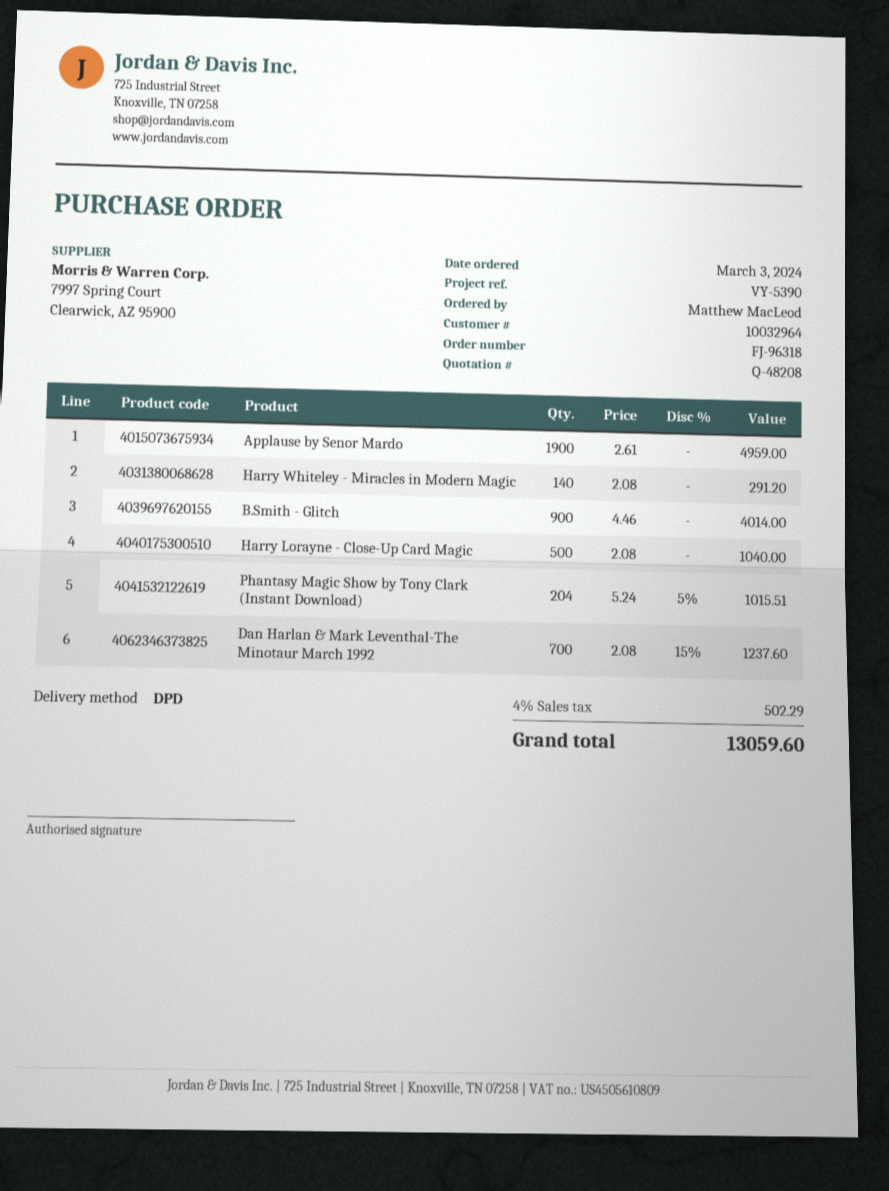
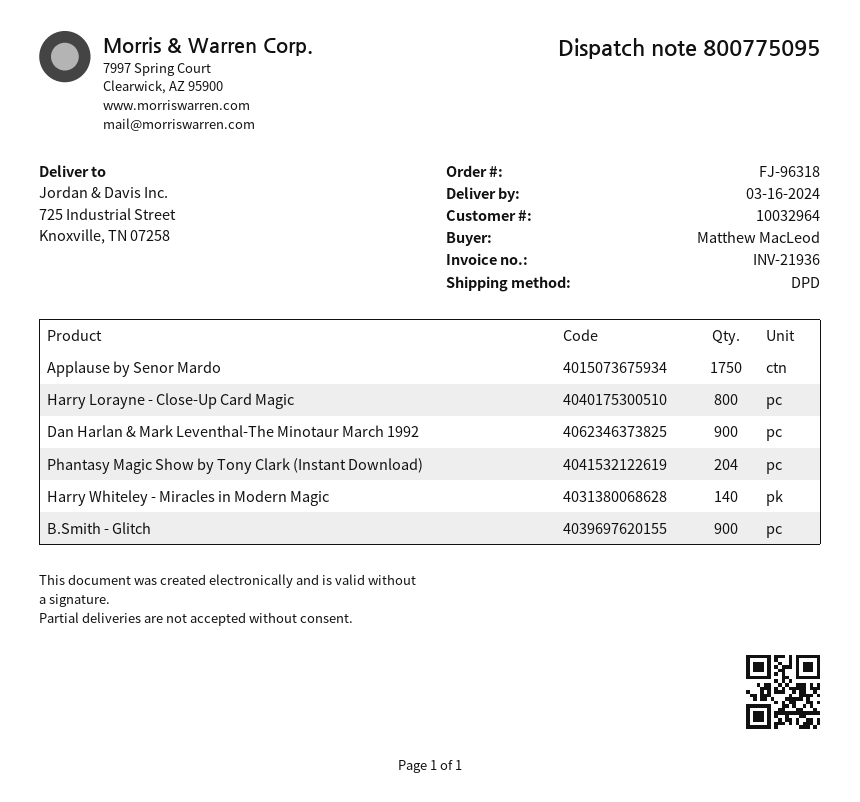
Applause by Senor Mardo: 1900 -> 1750
Harry Lorayne - Close-Up Card Magic: 500 -> 800
Dan Harlan & Mark Leventhal-The Minotaur March 1992: 700 -> 900

